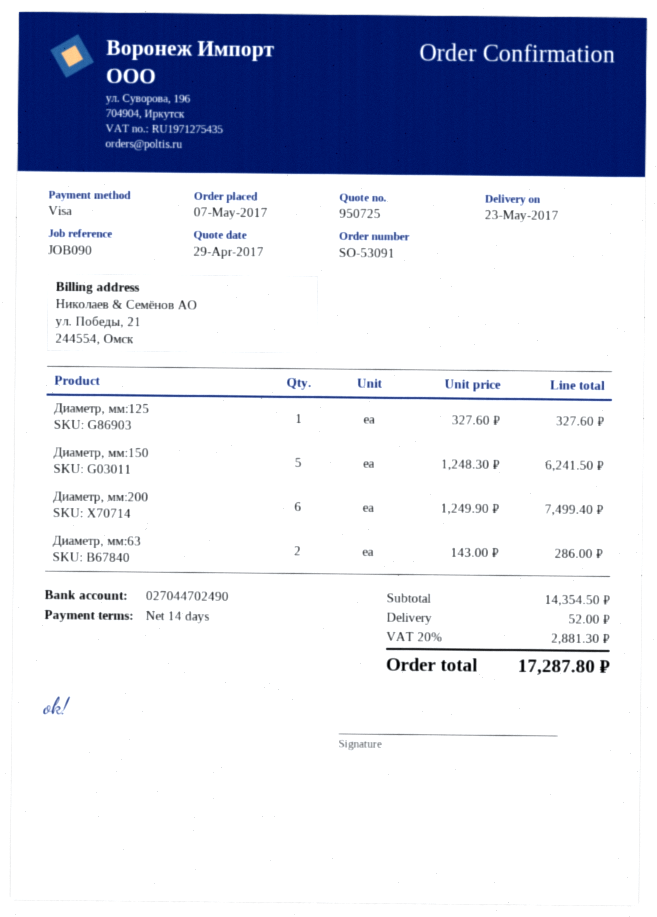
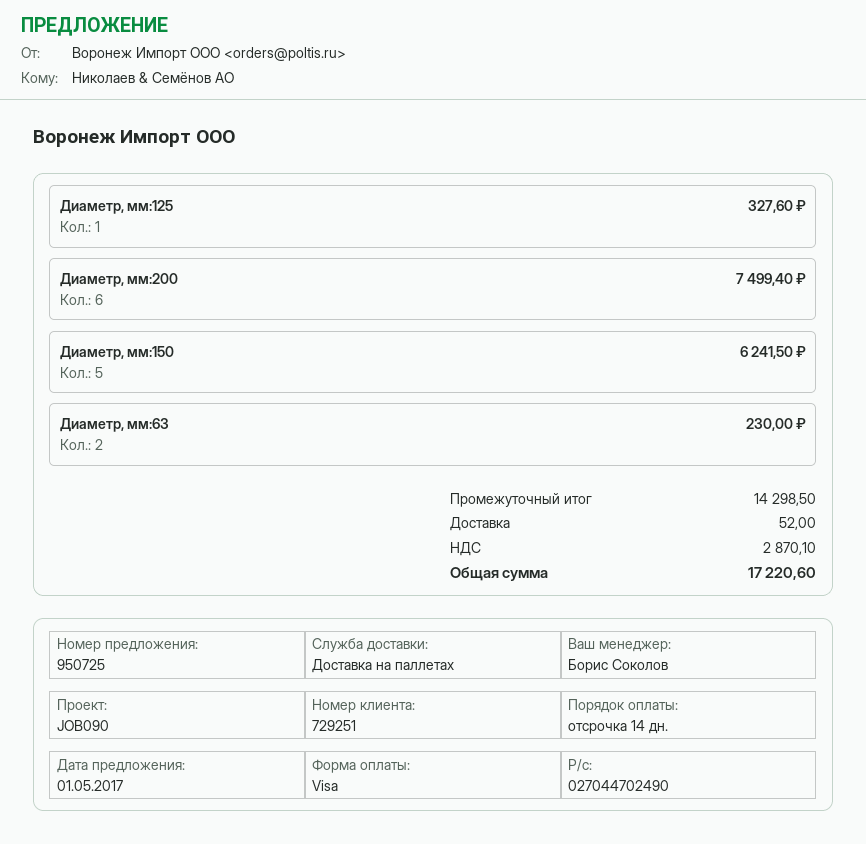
quote date: 2017-04-29 -> 2017-05-01
Диаметр, мм:63: 2 for 286.00 -> 2 for 230.00
subtotal: 14354.50 -> 14298.50
tax: 2881.30 -> 2870.10
total: 17287.80 -> 17220.60

